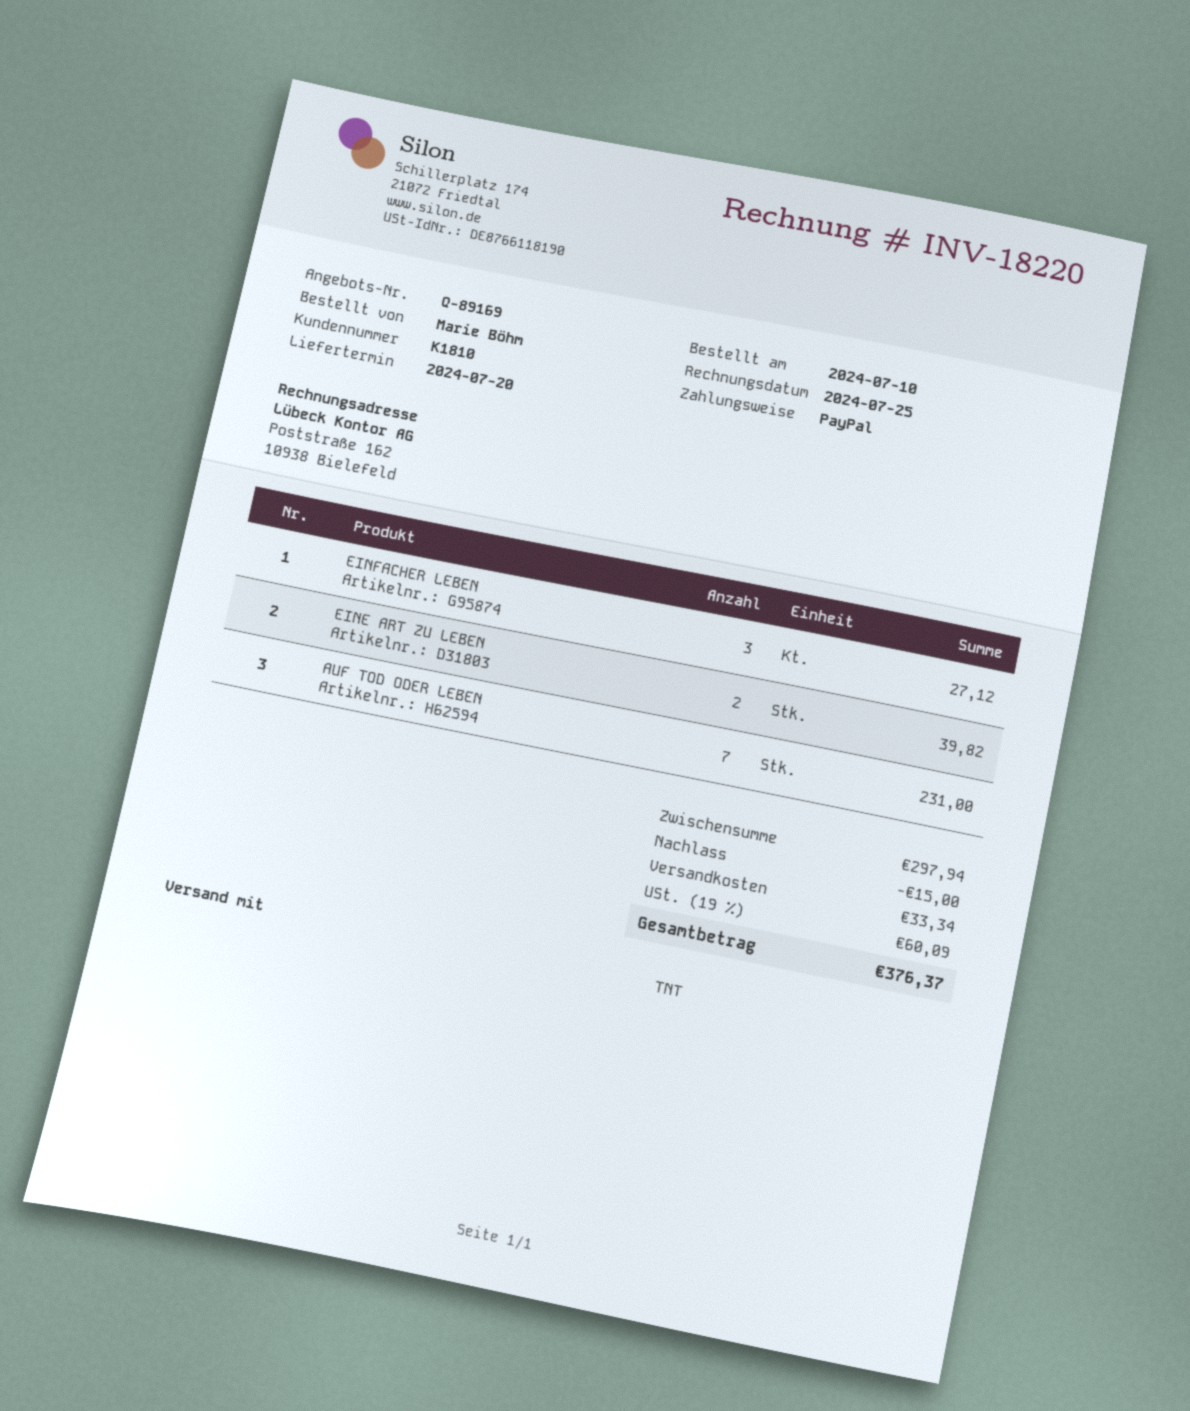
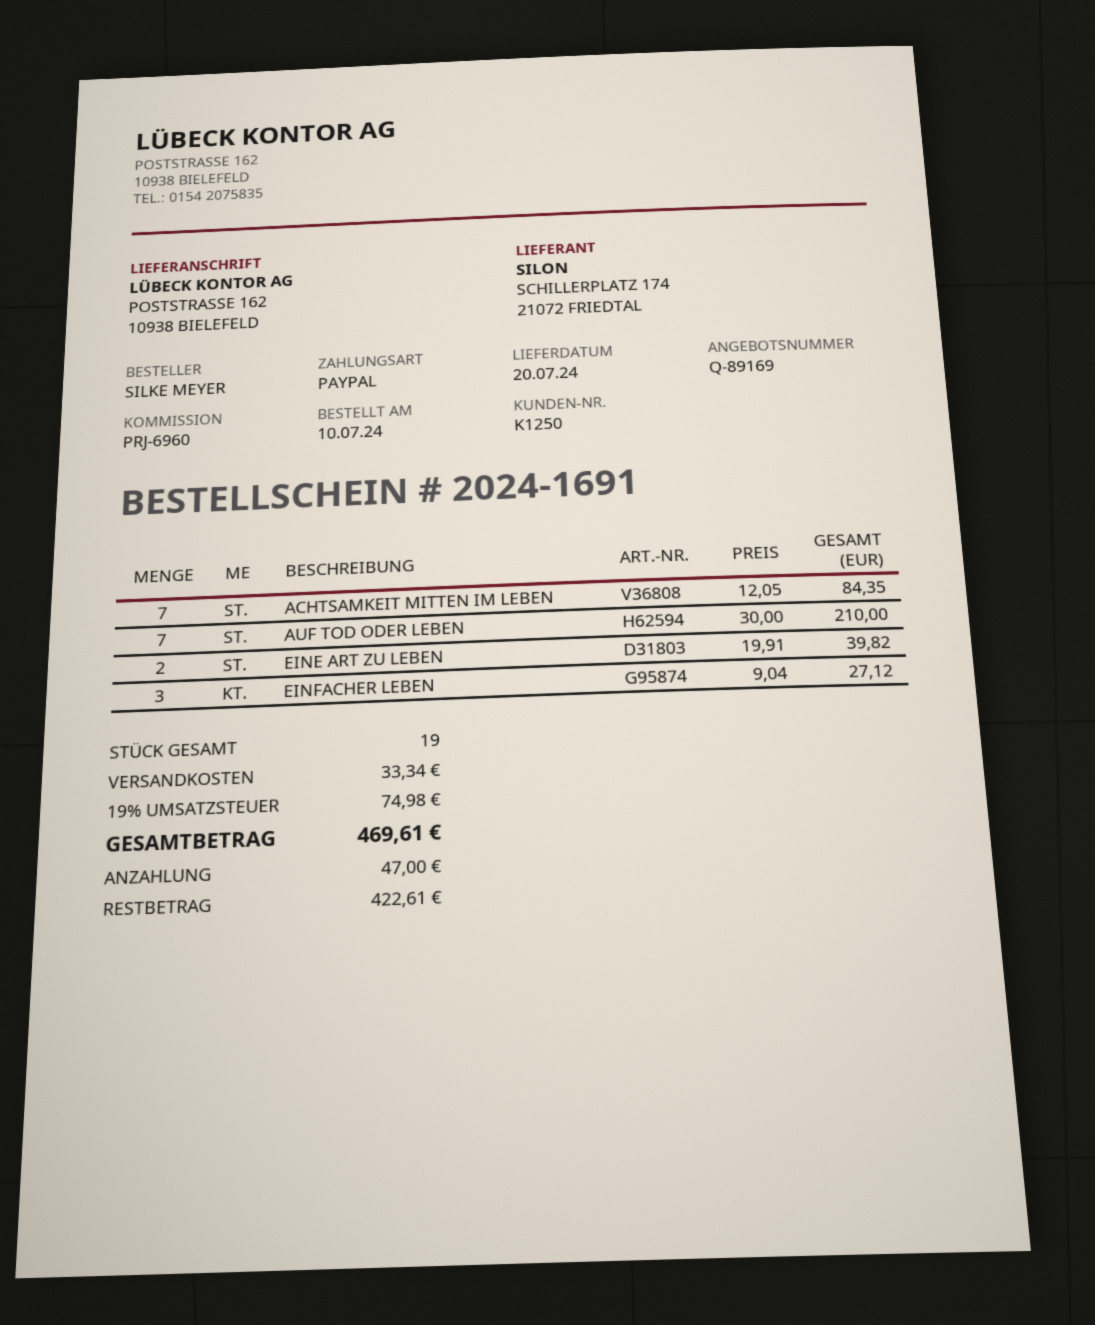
customer number: K1810 -> K1250
ordered by: Marie Böhm -> SILKE MEYER
AUF TOD ODER LEBEN: 7 for 231.00 -> 7 for 210.00
ACHTSAMKEIT MITTEN IM LEBEN: none -> 7 for 84.35
discount: 15.00 -> none
tax: 19% = 60.09 -> 19% = 74.98
total: 376.37 -> 469.61

